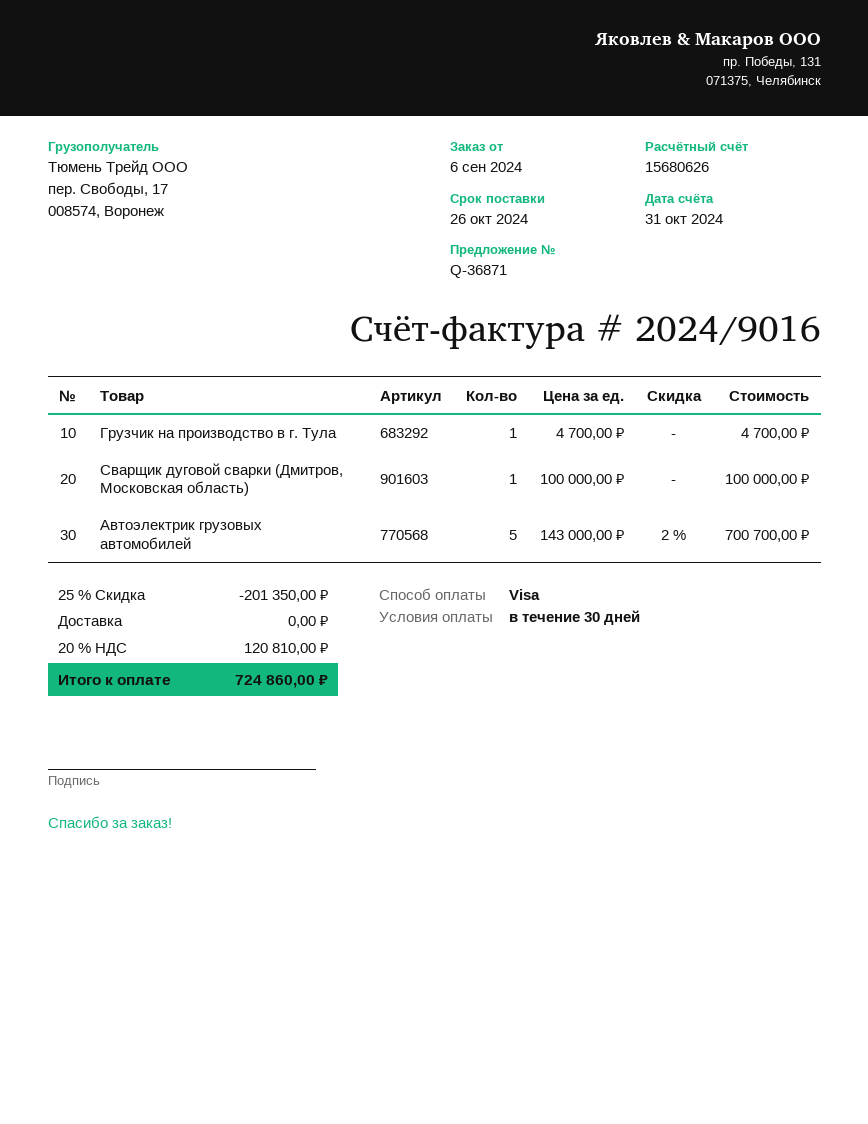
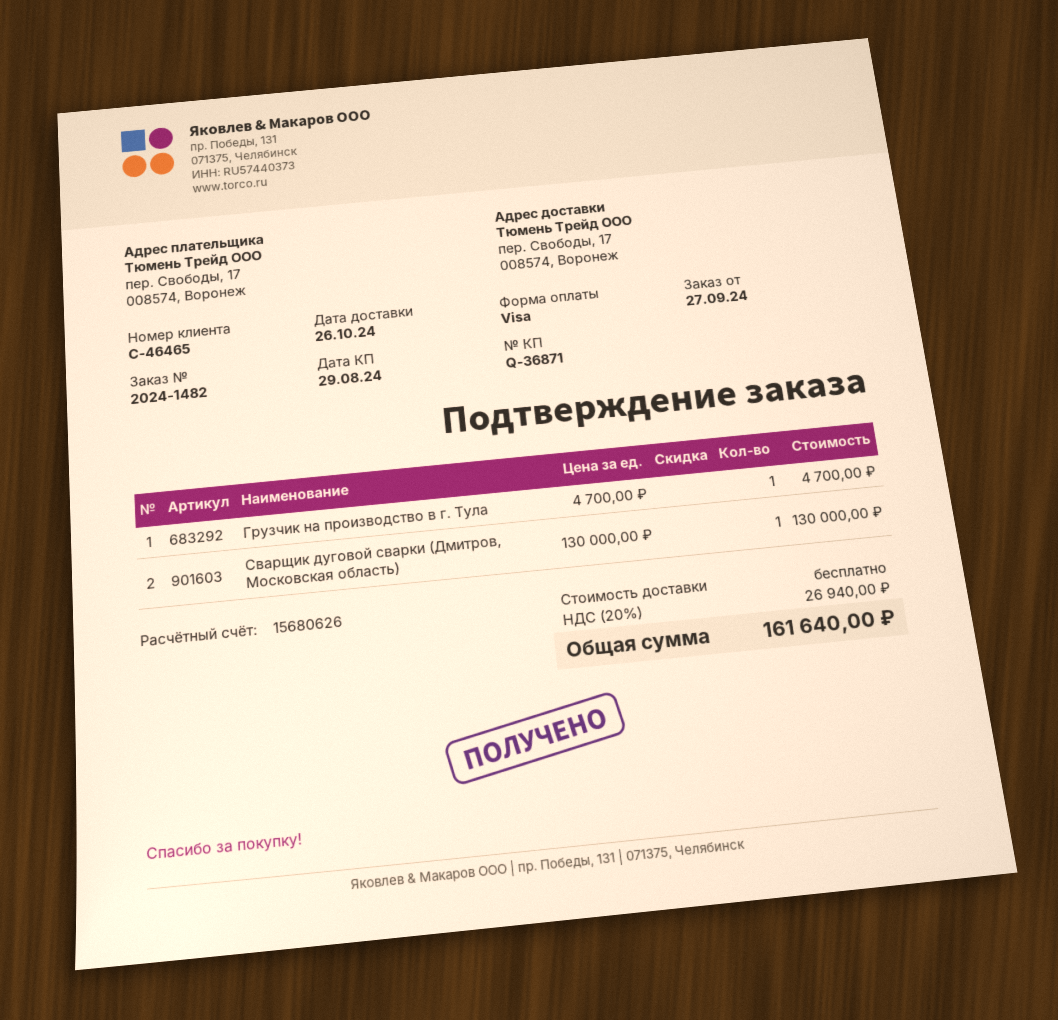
order date: 2024-09-06 -> 2024-09-27
Сварщик дуговой сварки (Дмитров, Московская область): 1 x 100000.00 = 100000.00 -> 1 x 130000.00 = 130000.00
Автоэлектрик грузовых автомобилей: 5 x 143000.00 - 2% = 700700.00 -> none
discount: 25% = 201350.00 -> none
tax: 20% = 120810.00 -> 20% = 26940.00
total: 724860.00 -> 161640.00

